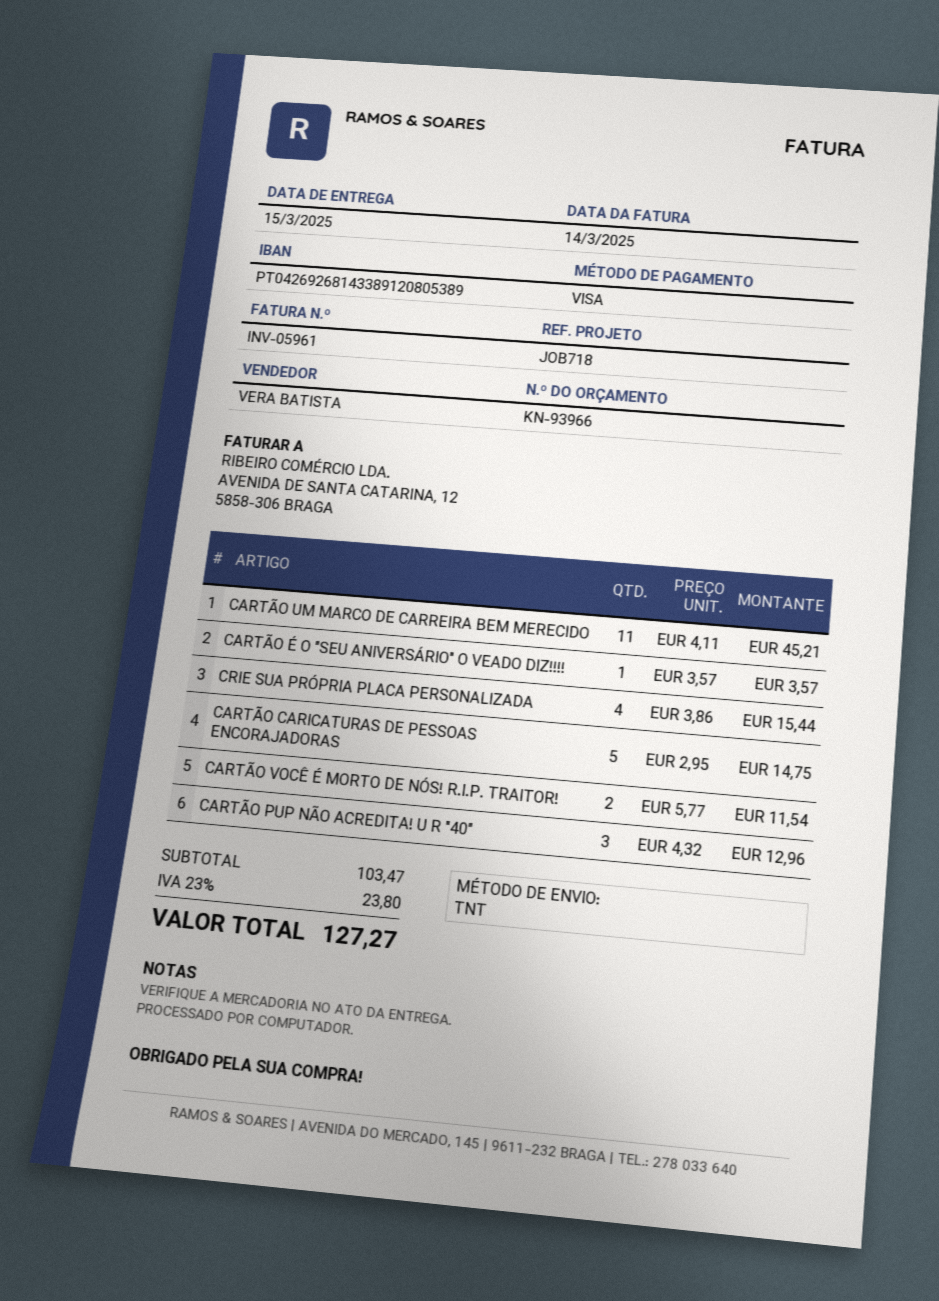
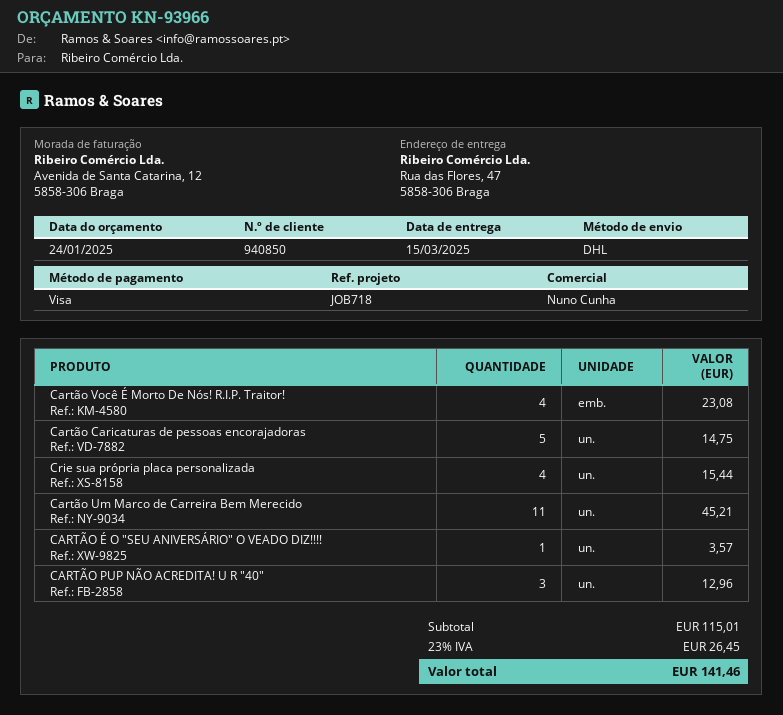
sales rep: VERA BATISTA -> Nuno Cunha
shipping method: TNT -> DHL
CARTÃO VOCÊ É MORTO DE NÓS! R.I.P. TRAITOR!: 2 for 11.54 -> 4 for 23.08
subtotal: 103.47 -> 115.01
tax: 23% = 23.80 -> 23% = 26.45
total: 127.27 -> 141.46

